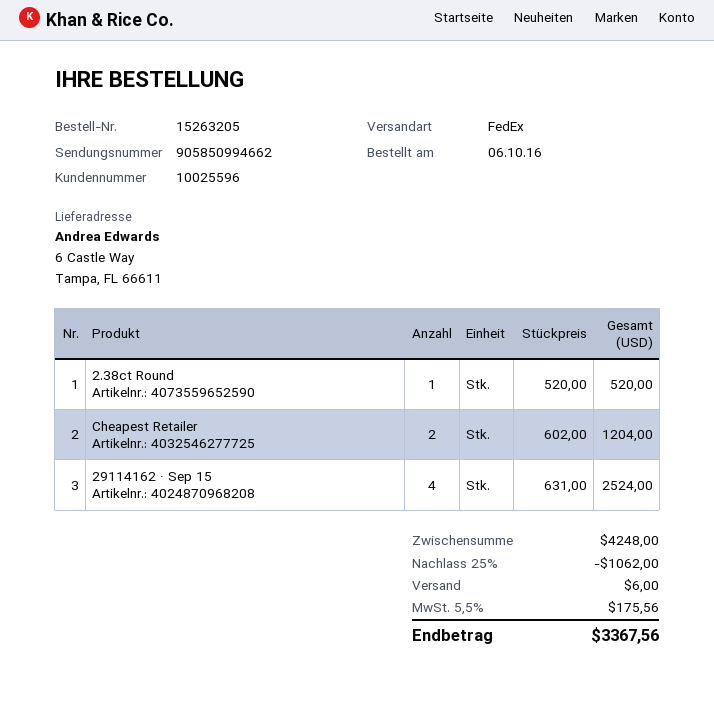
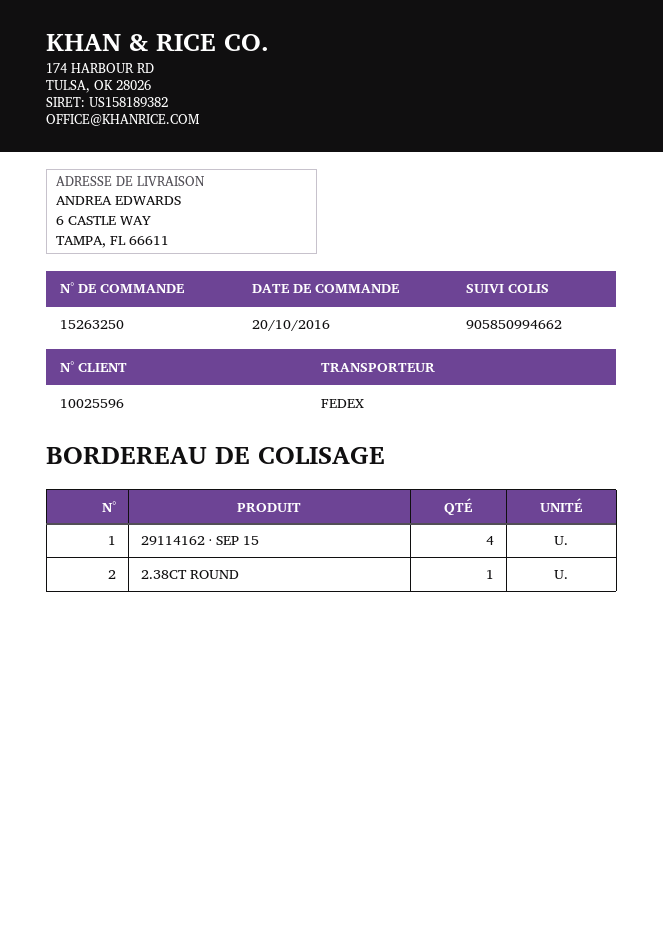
order number: 15263205 -> 15263250
order date: 2016-10-06 -> 2016-10-20
Cheapest Retailer: 2 -> none

